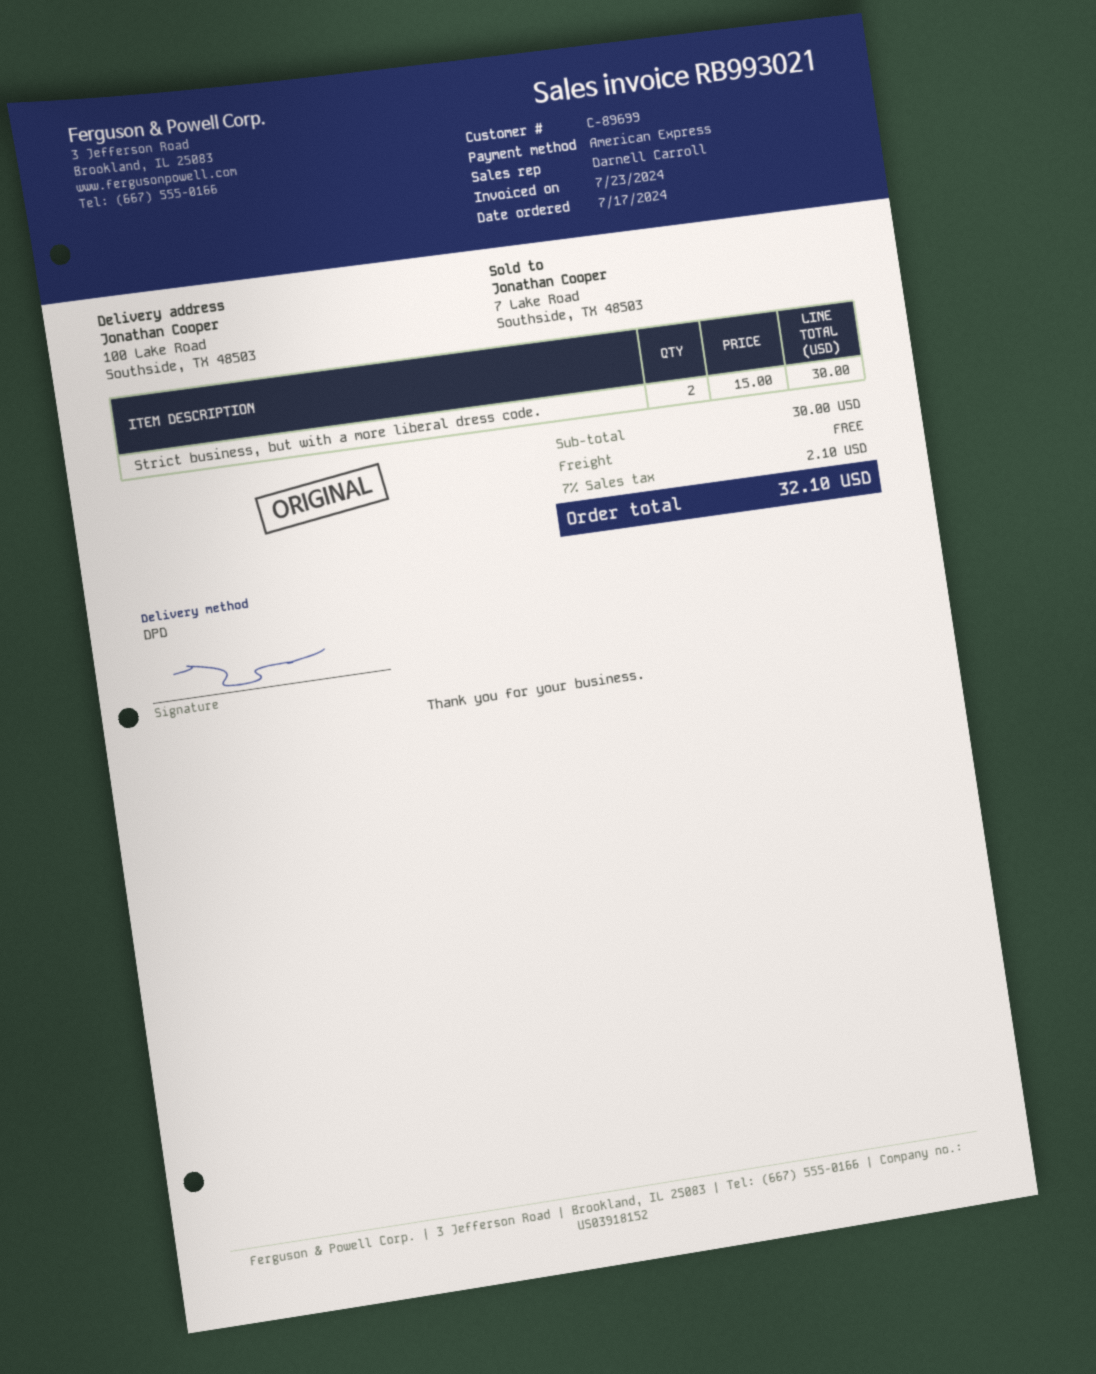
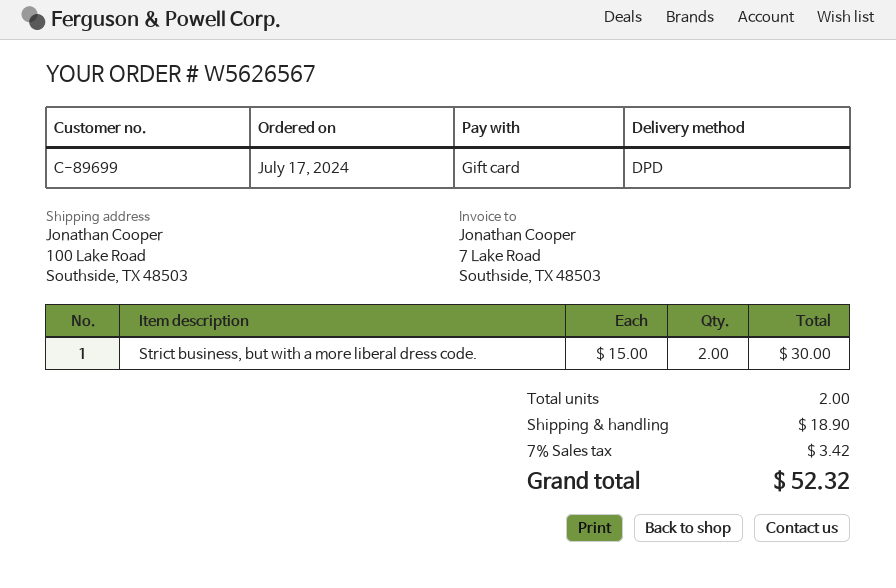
payment method: American Express -> gift card
shipping: 0.00 -> 18.90
tax: 7% = 2.10 -> 7% = 3.42
total: 32.10 -> 52.32

